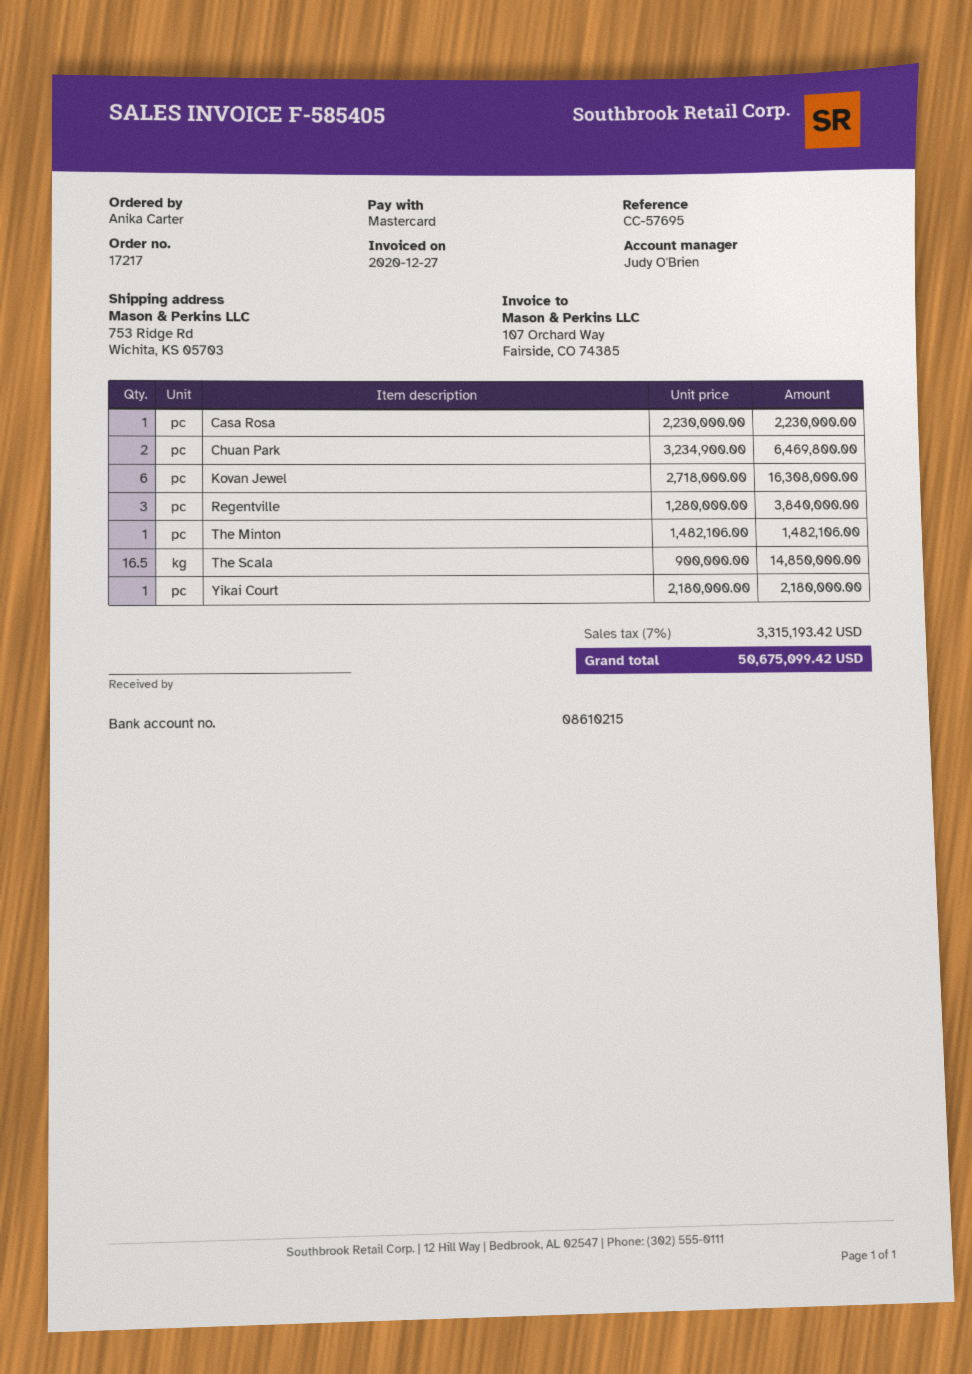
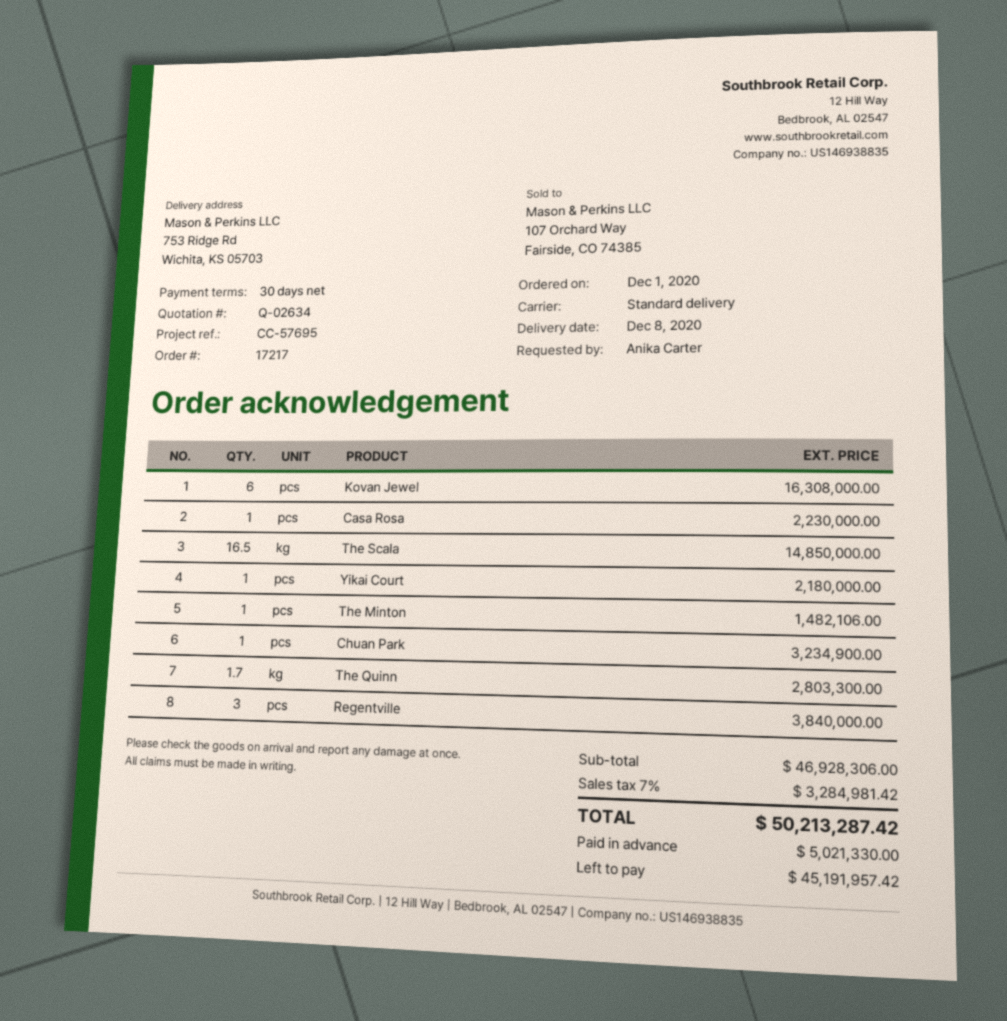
Chuan Park: 2 for 6469800.00 -> 1 for 3234900.00
The Quinn: none -> 1.7 for 2803300.00
tax: 7% = 3315193.42 -> 7% = 3284981.42
total: 50675099.42 -> 50213287.42

